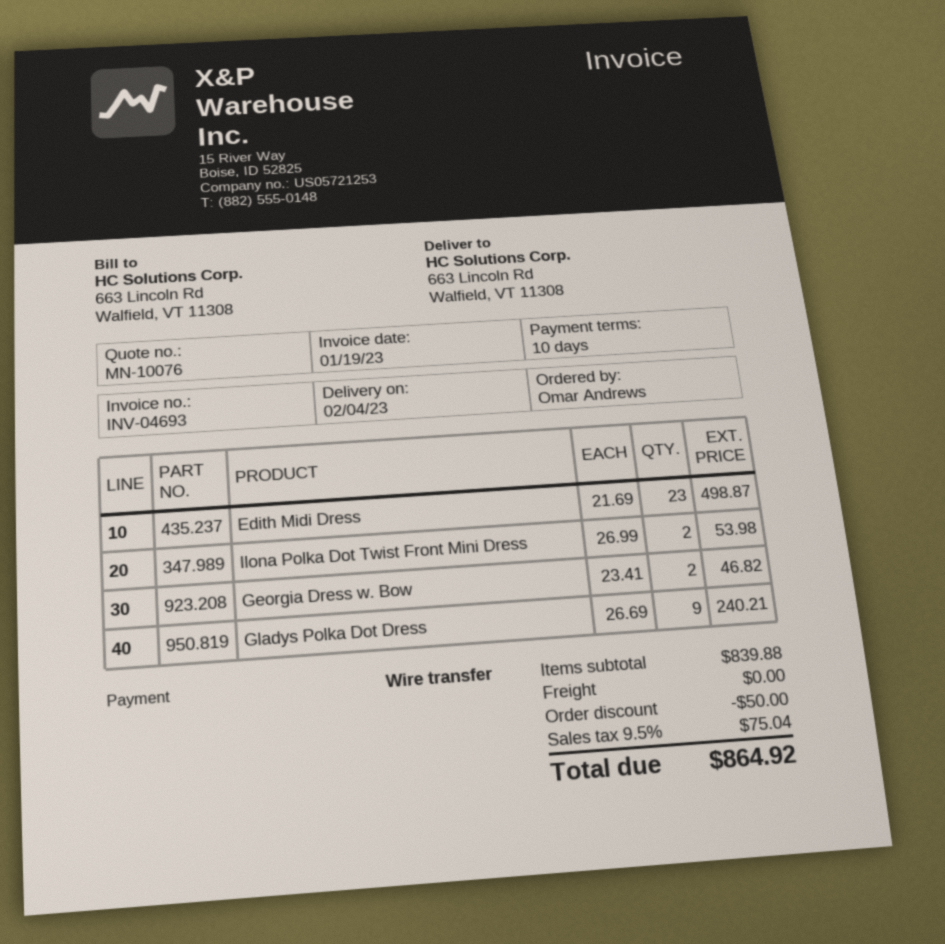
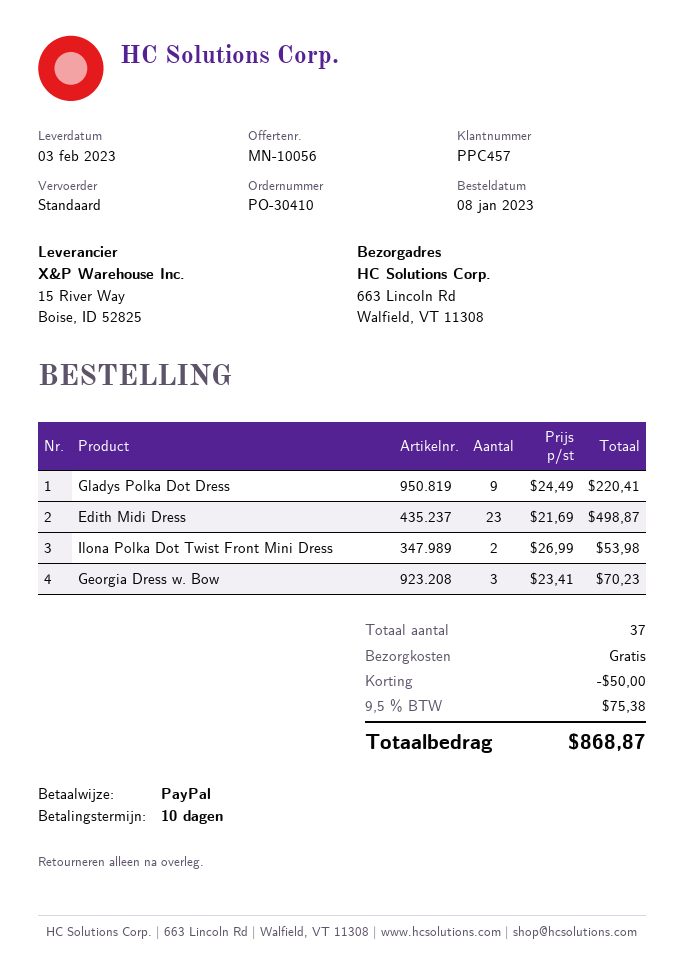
quote number: MN-10076 -> MN-10056
delivery date: 2023-02-04 -> 2023-02-03
payment method: bank transfer -> PayPal
Georgia Dress w. Bow: 2 x 23.41 = 46.82 -> 3 x 23.41 = 70.23
Gladys Polka Dot Dress: 9 x 26.69 = 240.21 -> 9 x 24.49 = 220.41
tax: 9.5% = 75.04 -> 9.5% = 75.38
total: 864.92 -> 868.87

